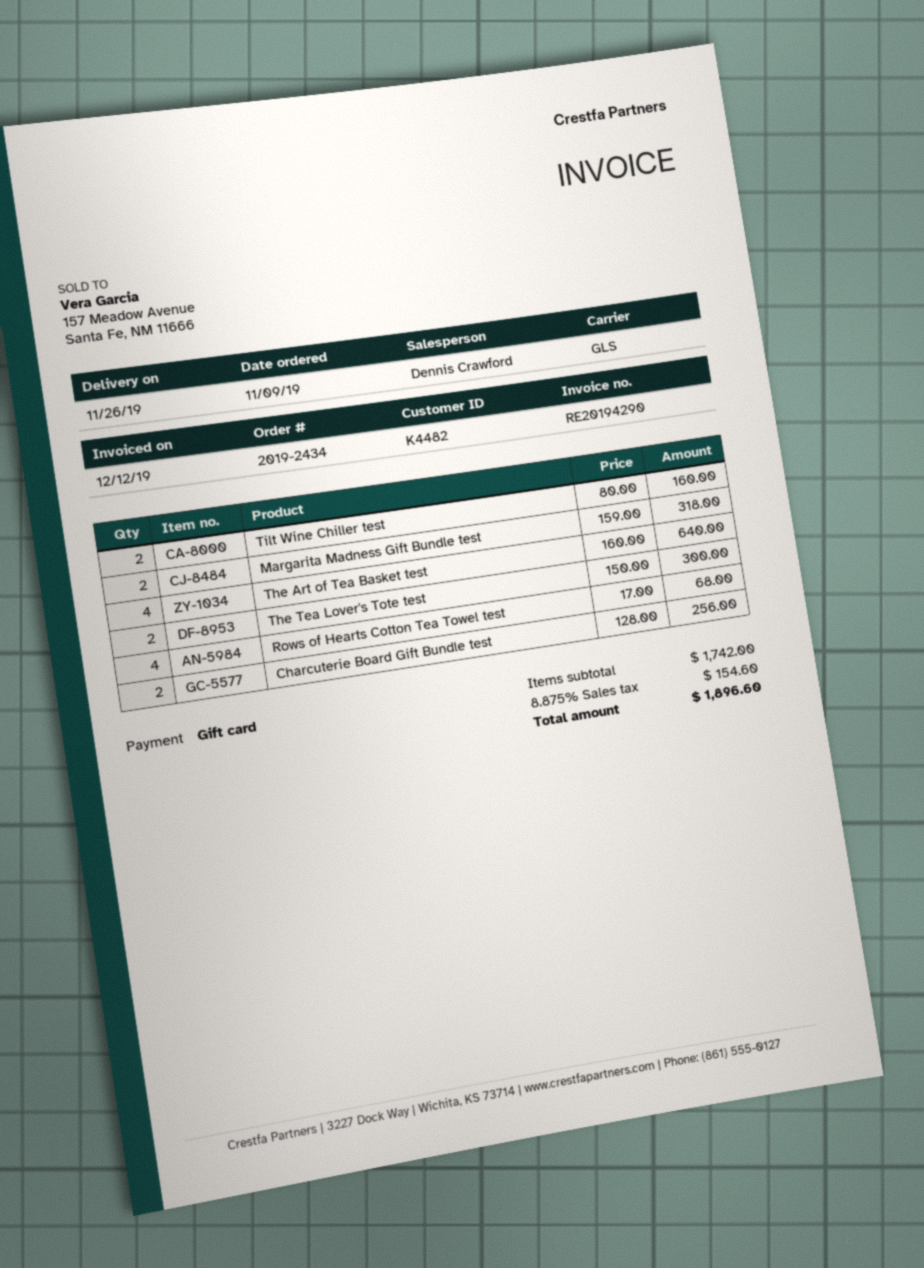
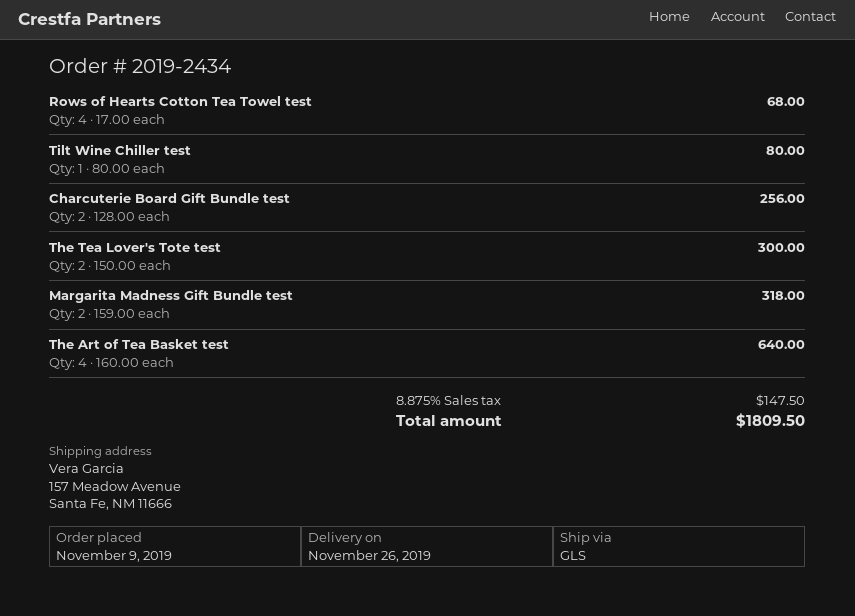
Tilt Wine Chiller test: 2 x 80.00 = 160.00 -> 1 x 80.00 = 80.00
tax: 8.875% = 154.60 -> 8.875% = 147.50
total: 1896.60 -> 1809.50

